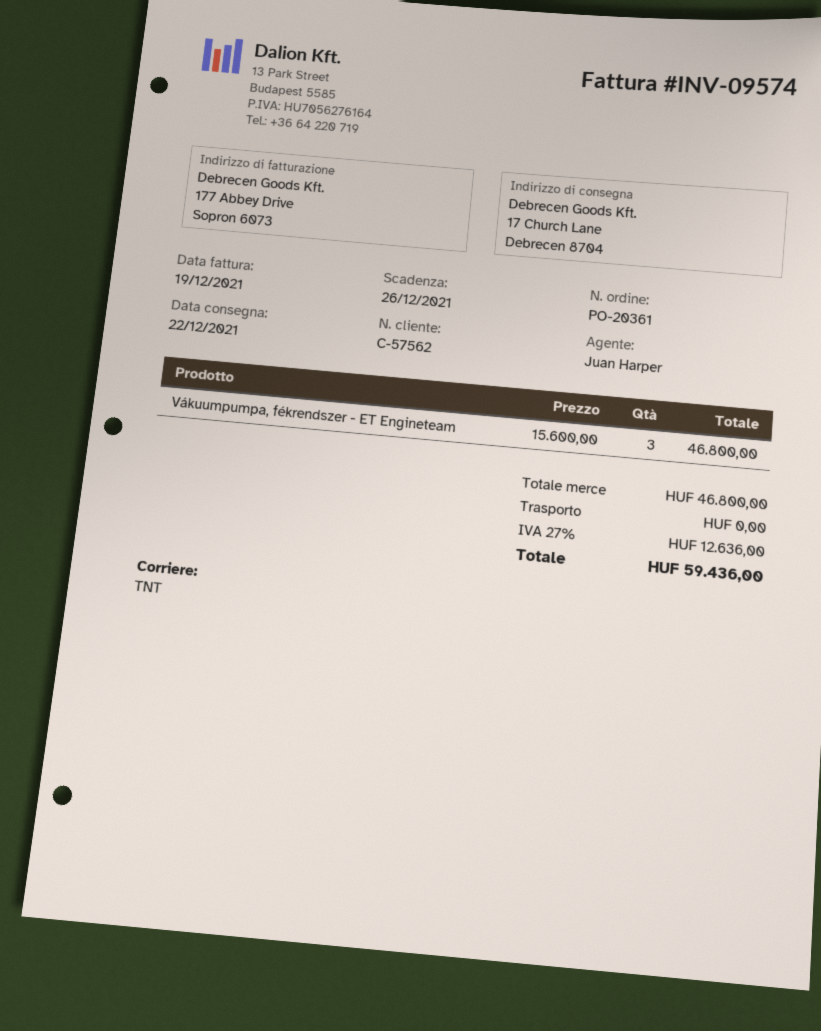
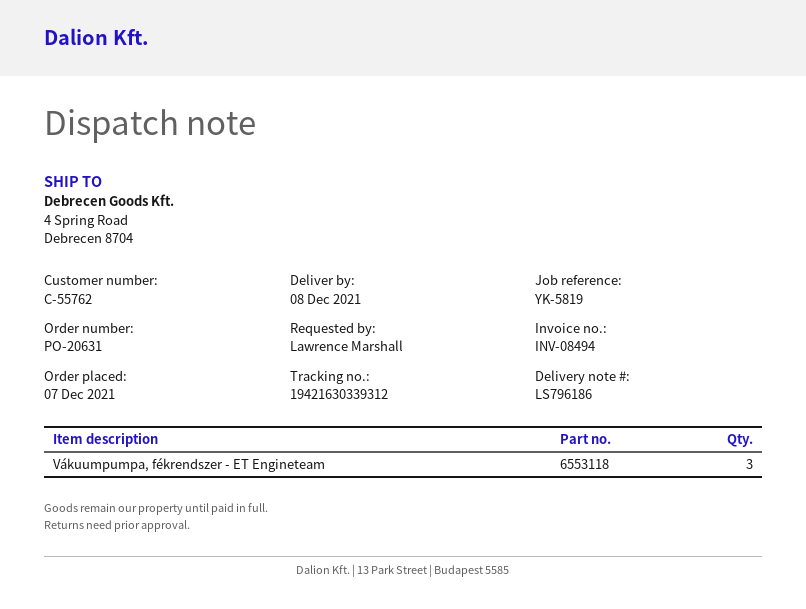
order number: PO-20361 -> PO-20631
delivery date: 2021-12-22 -> 2021-12-08
invoice number: INV-09574 -> INV-08494
customer number: C-57562 -> C-55762
ship to: 17 Church Lane, Debrecen 8704 -> 4 Spring Road, Debrecen 8704

